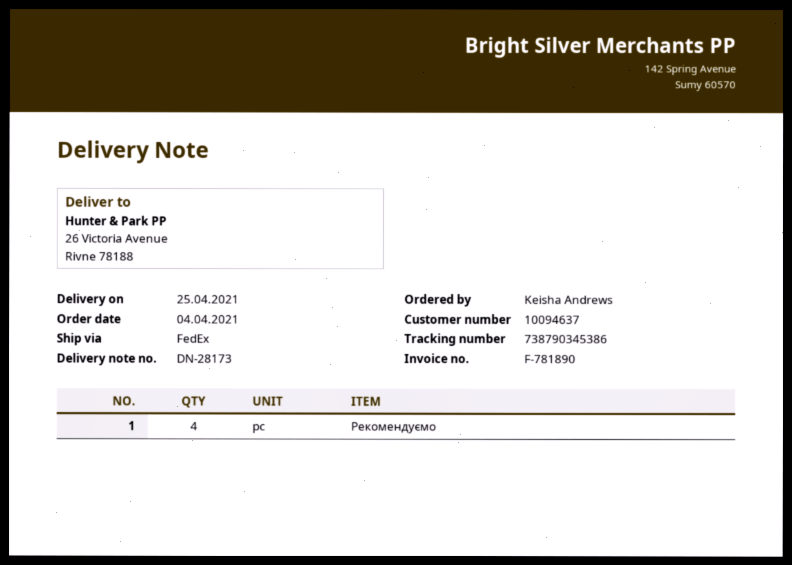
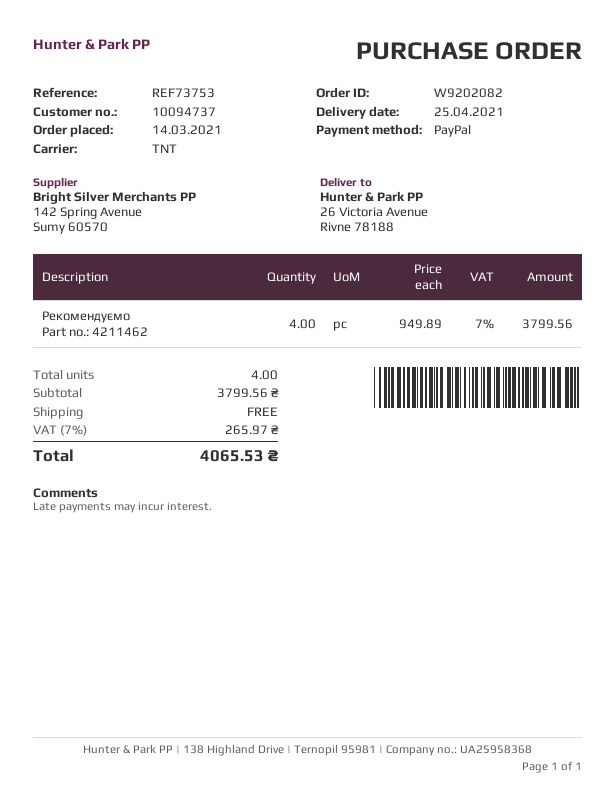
order date: 2021-04-04 -> 2021-03-14
customer number: 10094637 -> 10094737
shipping method: FedEx -> TNT

